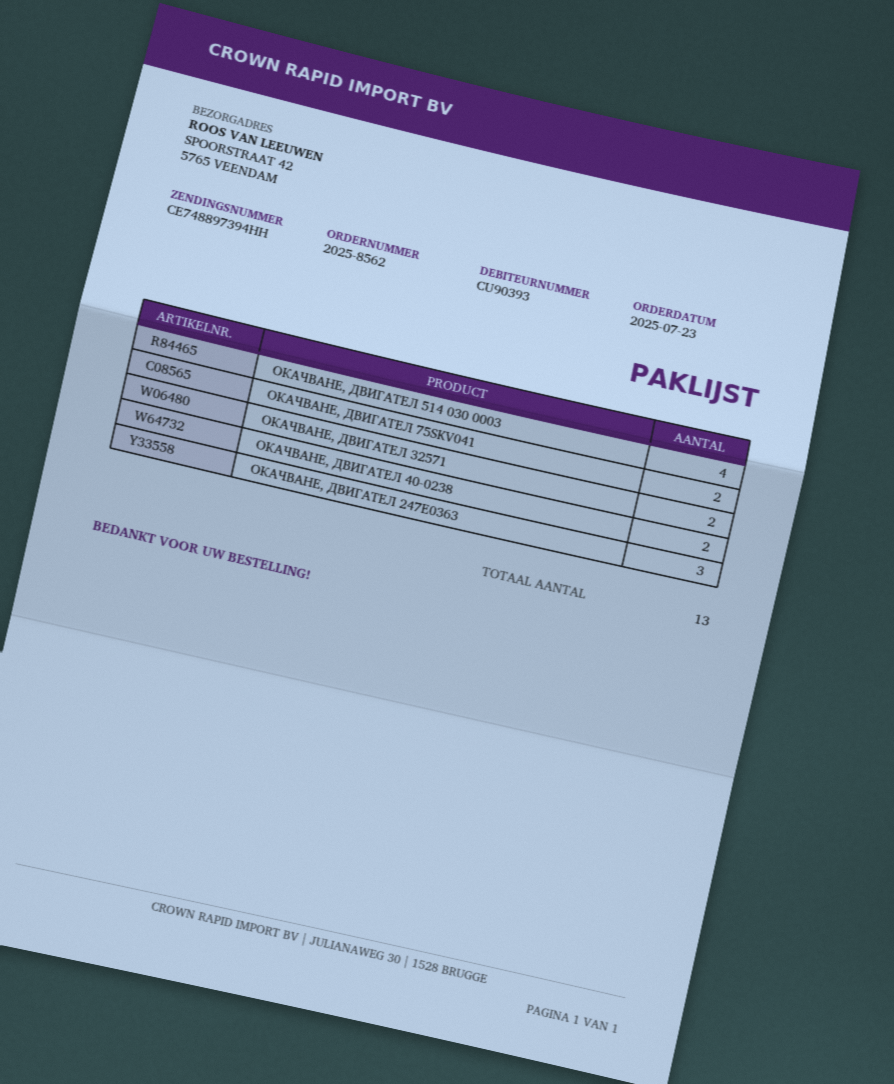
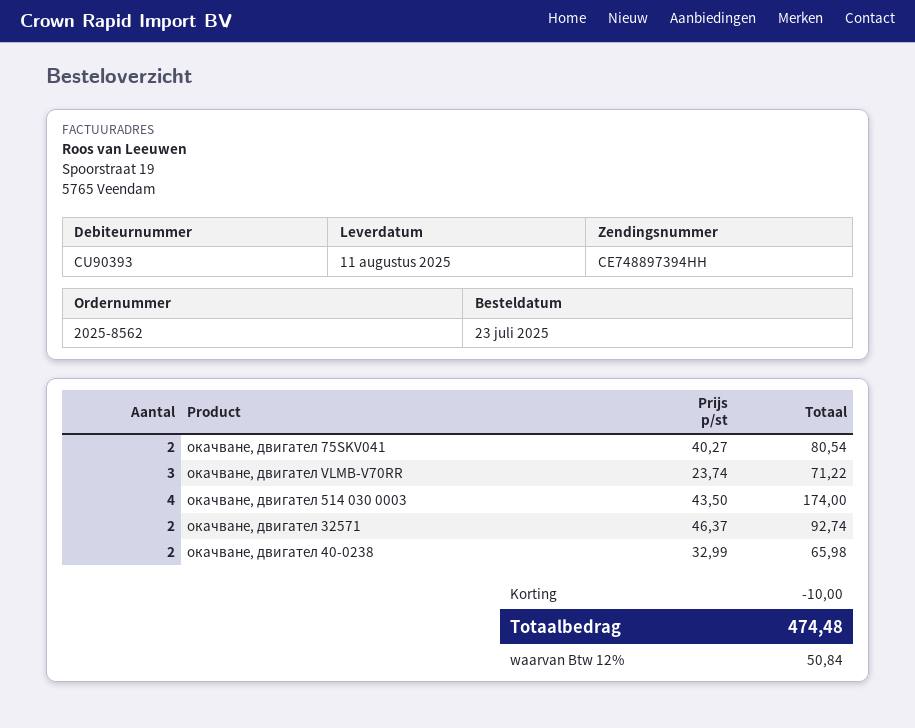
ОКАЧВАНЕ, ДВИГАТЕЛ 247E0363: 3 -> none
окачване, двигател VLMB-V70RR: none -> 3

